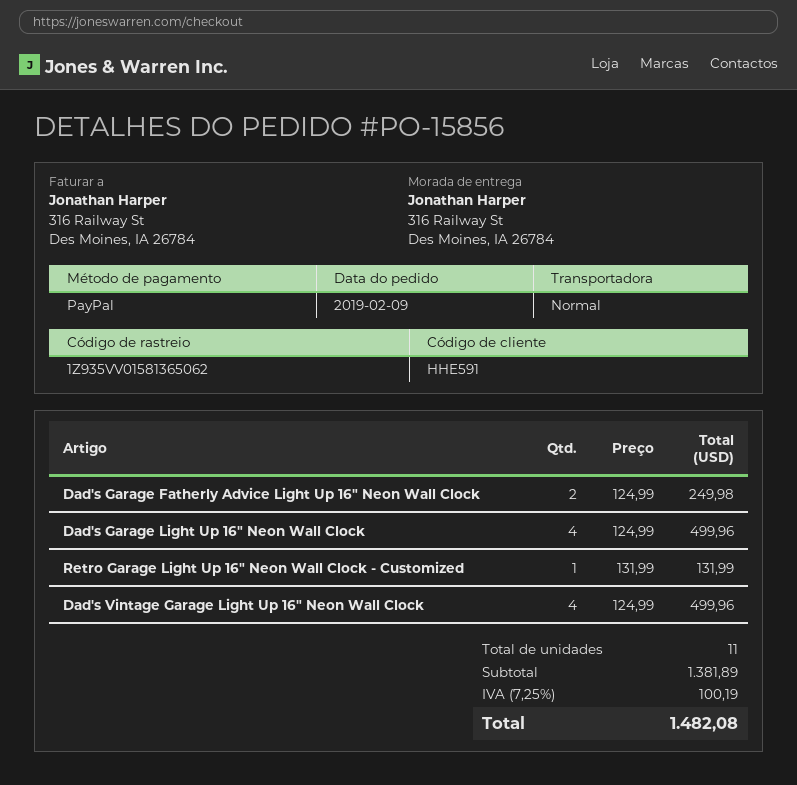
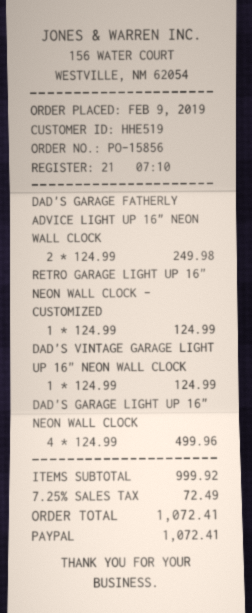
customer number: HHE591 -> HHE519
Retro Garage Light Up 16" Neon Wall Clock - Customized: 1 x 131.99 = 131.99 -> 1 x 124.99 = 124.99
Dad's Vintage Garage Light Up 16" Neon Wall Clock: 4 x 124.99 = 499.96 -> 1 x 124.99 = 124.99
subtotal: 1381.89 -> 999.92
tax: 7.25% = 100.19 -> 7.25% = 72.49
total: 1482.08 -> 1072.41

